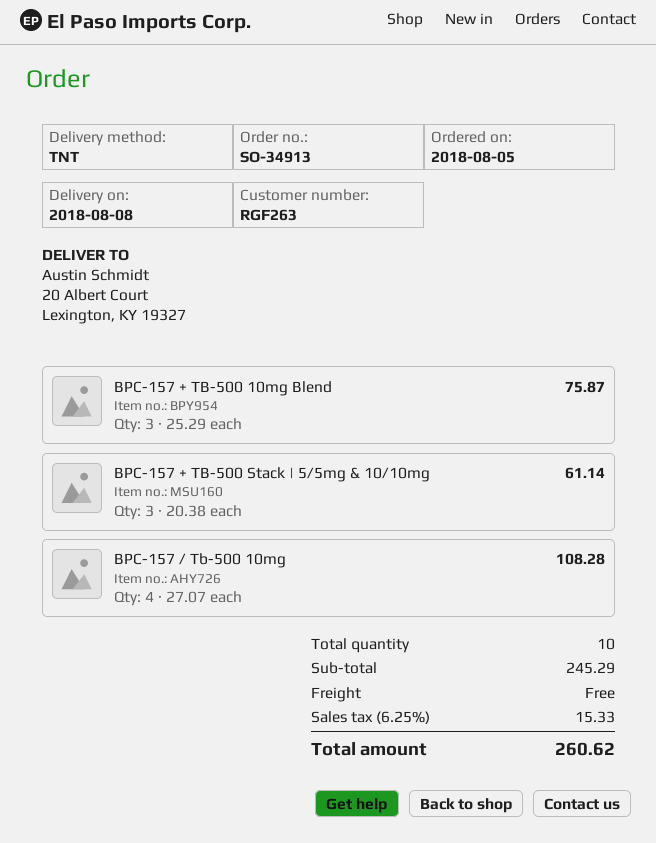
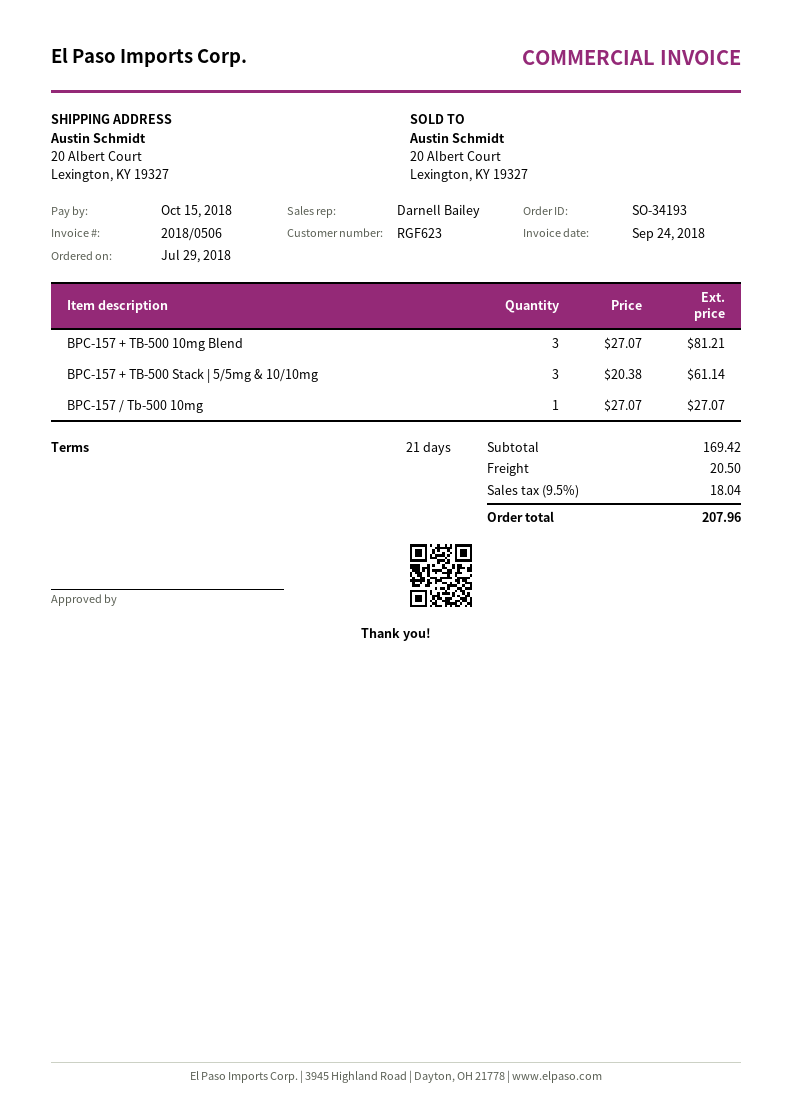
order number: SO-34913 -> SO-34193
order date: 2018-08-05 -> 2018-07-29
customer number: RGF263 -> RGF623
BPC-157 + TB-500 10mg Blend: 3 x 25.29 = 75.87 -> 3 x 27.07 = 81.21
BPC-157 / Tb-500 10mg: 4 x 27.07 = 108.28 -> 1 x 27.07 = 27.07
subtotal: 245.29 -> 169.42
shipping: 0.00 -> 20.50
tax: 6.25% = 15.33 -> 9.5% = 18.04
total: 260.62 -> 207.96

